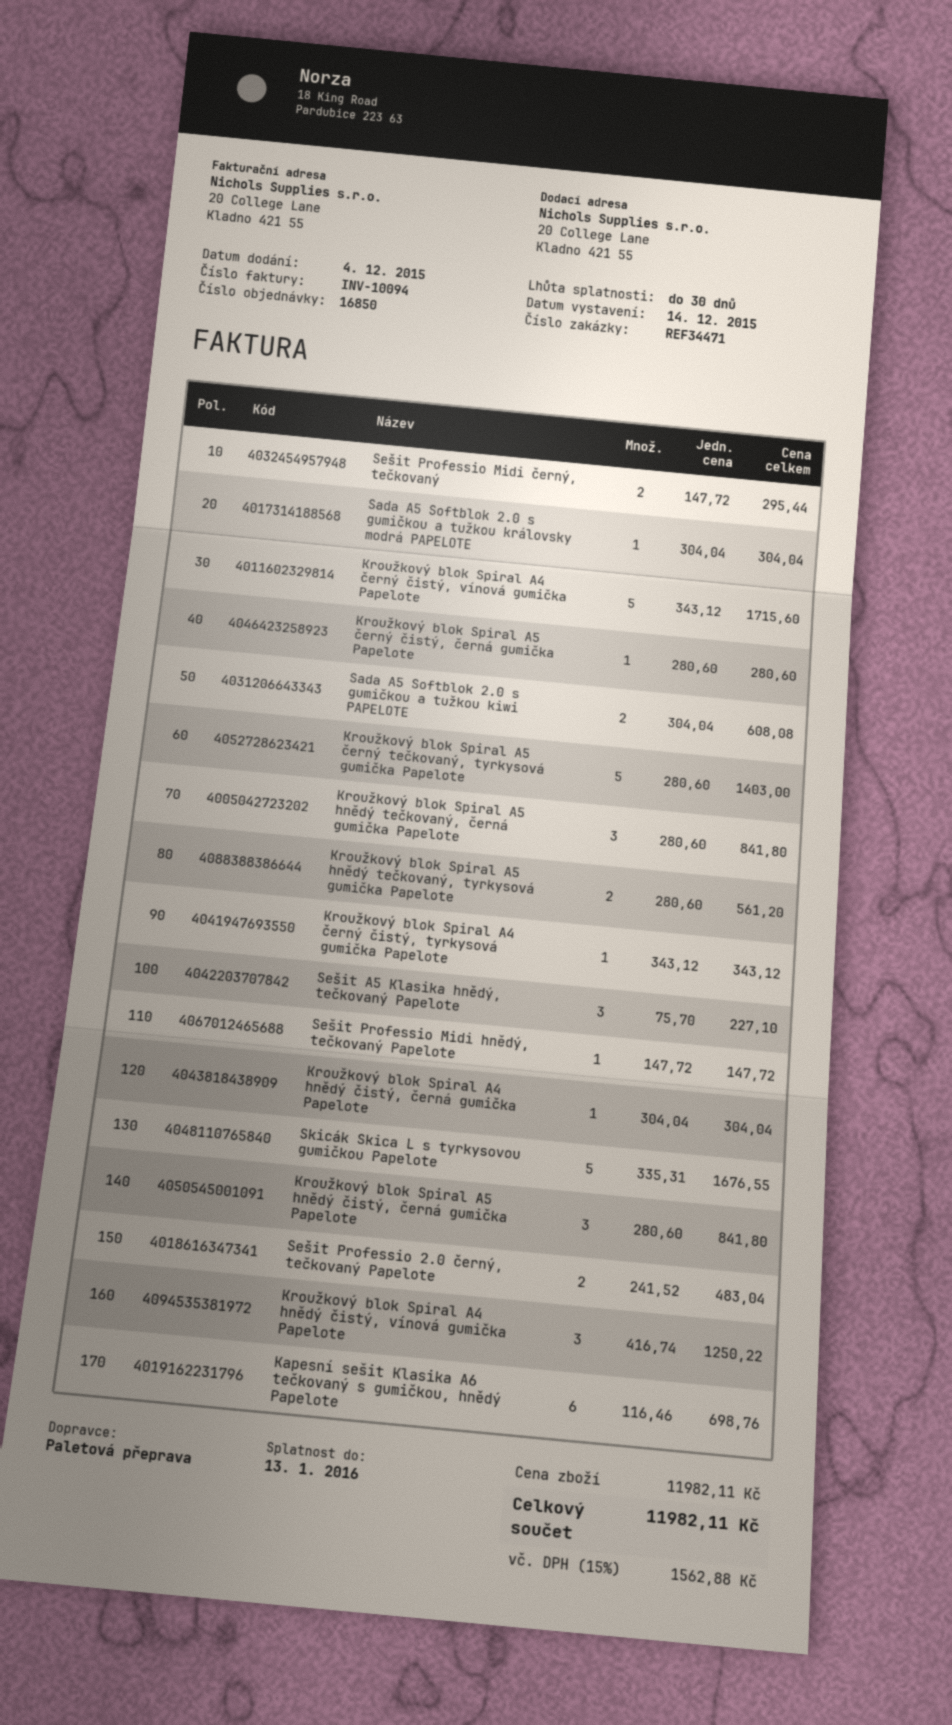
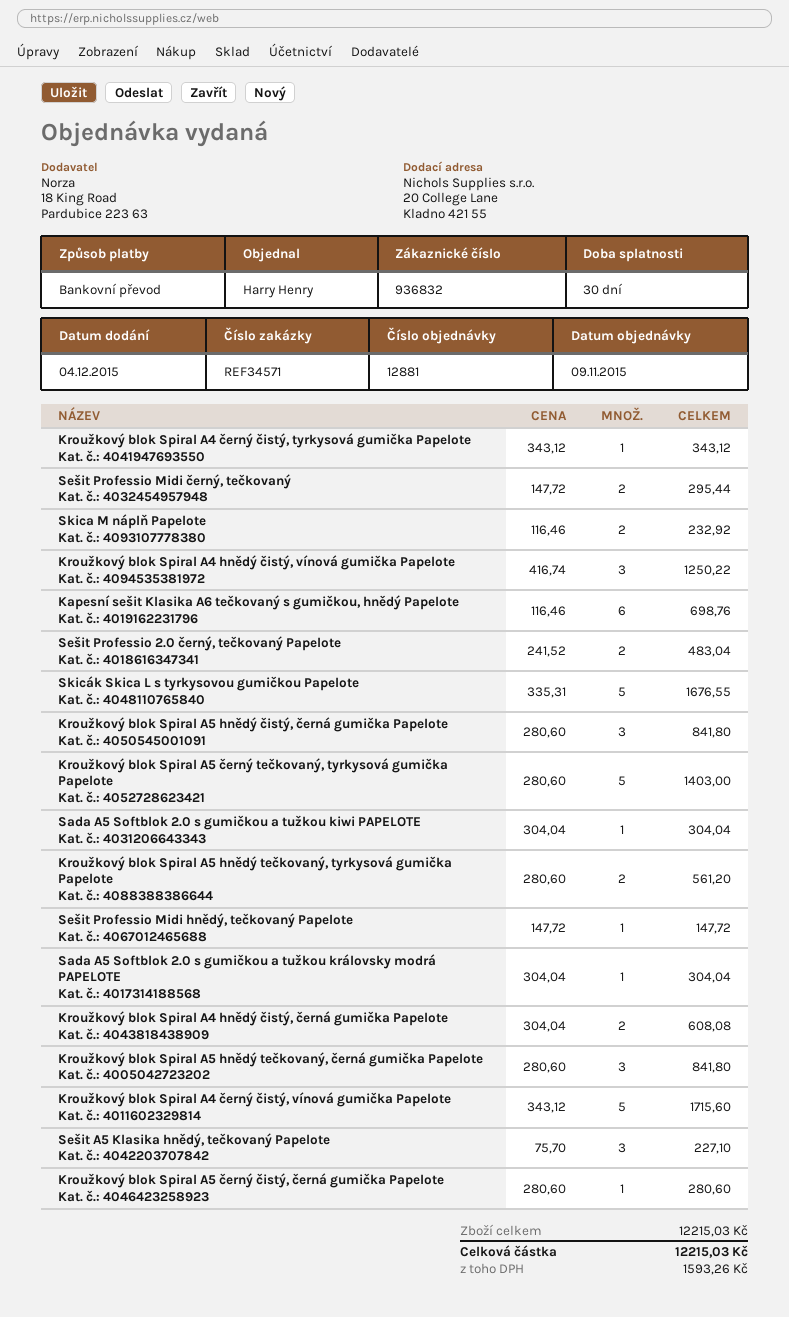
order number: 16850 -> 12881
reference: REF34471 -> REF34571
Sada A5 Softblok 2.0 s gumičkou a tužkou kiwi PAPELOTE: 2 x 304.04 = 608.08 -> 1 x 304.04 = 304.04
Kroužkový blok Spiral A4 hnědý čistý, černá gumička Papelote: 1 x 304.04 = 304.04 -> 2 x 304.04 = 608.08
Skica M náplň Papelote: none -> 2 x 116.46 = 232.92
subtotal: 11982.11 -> 12215.03
tax: 1562.88 -> 1593.26
total: 11982.11 -> 12215.03

